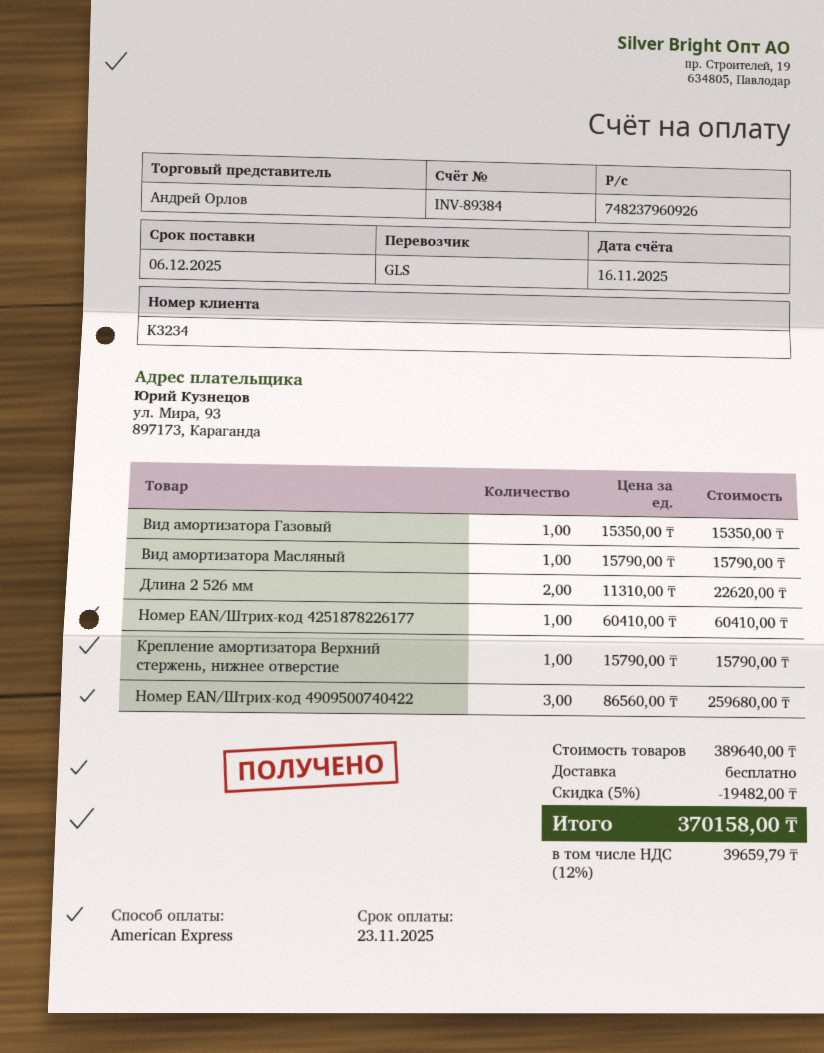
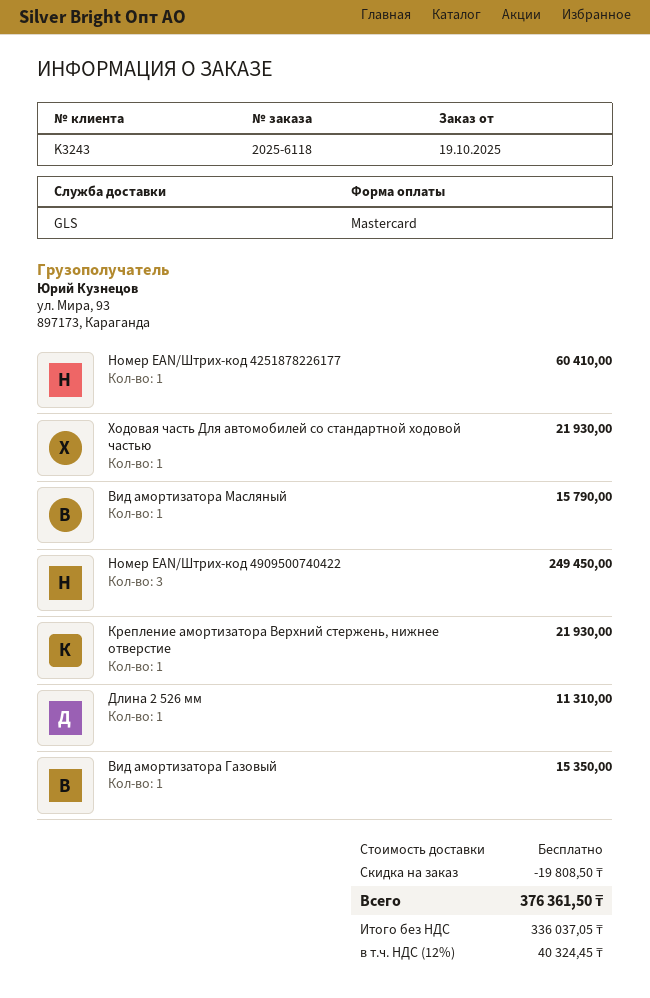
customer number: K3234 -> K3243
payment method: American Express -> Mastercard
Длина 2 526 мм: 2 for 22620.00 -> 1 for 11310.00
Крепление амортизатора Верхний стержень, нижнее отверстие: 1 for 15790.00 -> 1 for 21930.00
Номер EAN/Штрих-код 4909500740422: 3 for 259680.00 -> 3 for 249450.00
Ходовая часть Для автомобилей со стандартной ходовой частью: none -> 1 for 21930.00
discount: 19482.00 -> 19808.50
tax: 12% = 39659.79 -> 12% = 40324.45
total: 370158.00 -> 376361.50

